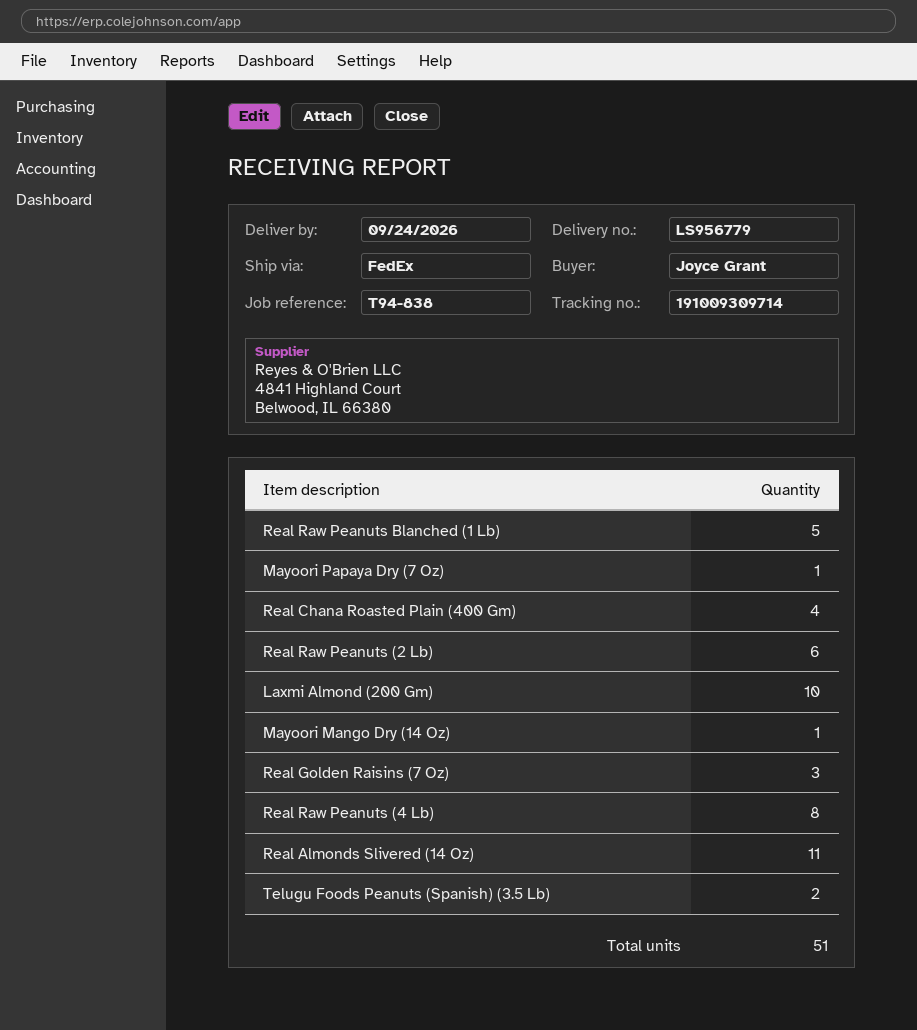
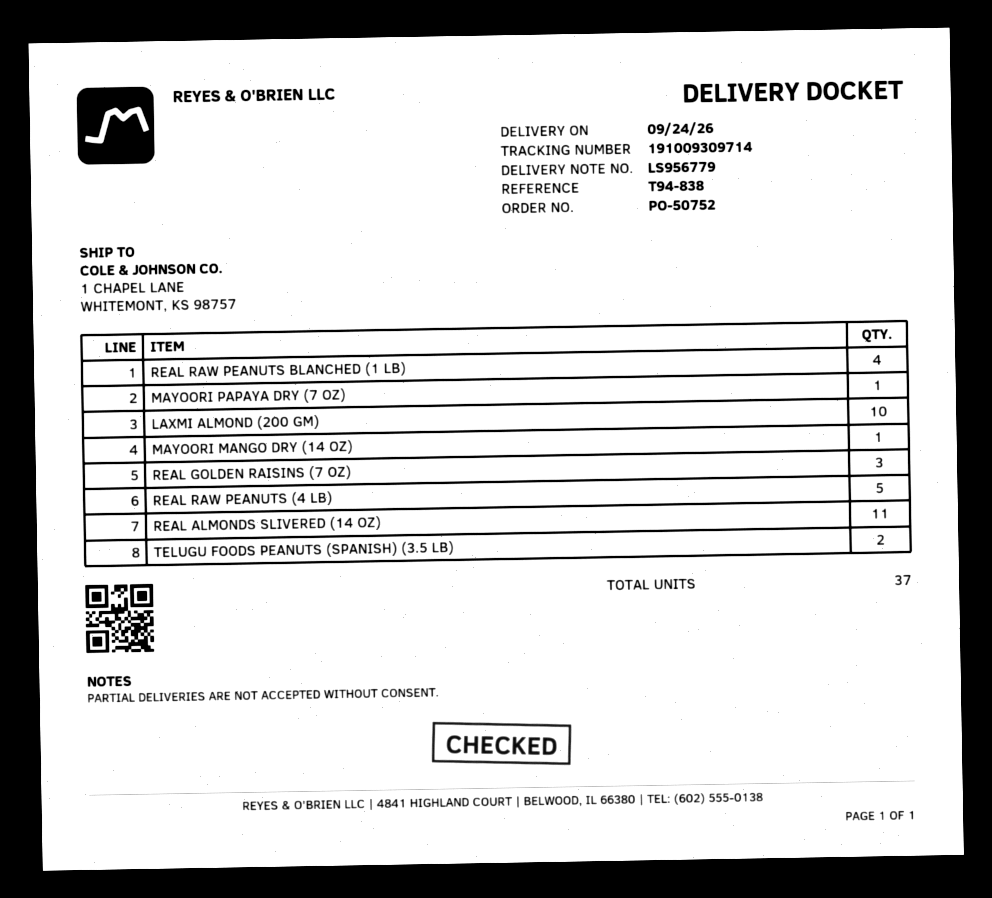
Real Raw Peanuts Blanched (1 Lb): 5 -> 4
Real Chana Roasted Plain (400 Gm): 4 -> none
Real Raw Peanuts (2 Lb): 6 -> none
Real Raw Peanuts (4 Lb): 8 -> 5
total quantity: 51 -> 37

